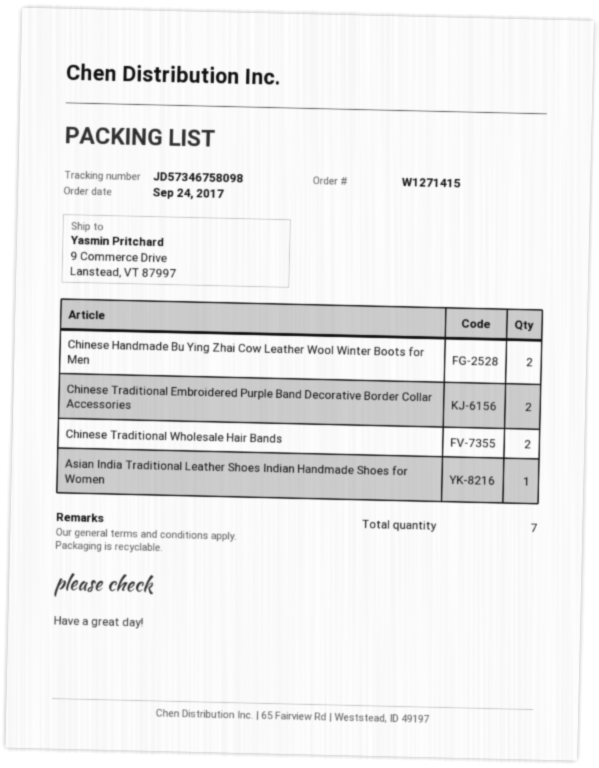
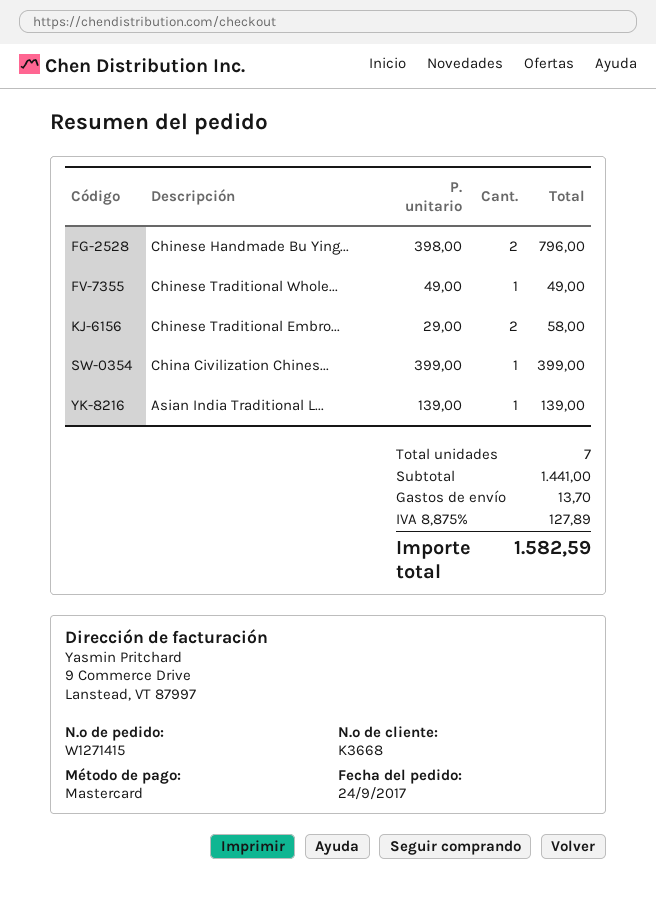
Chinese Traditional Wholesale Hair Bands: 2 -> 1
China Civilization Chines...: none -> 1

